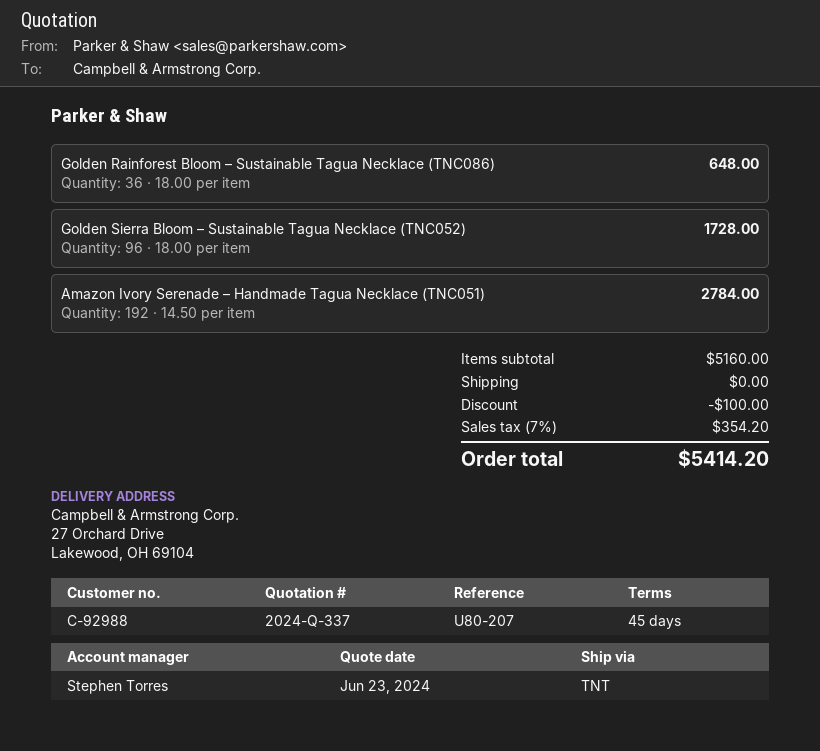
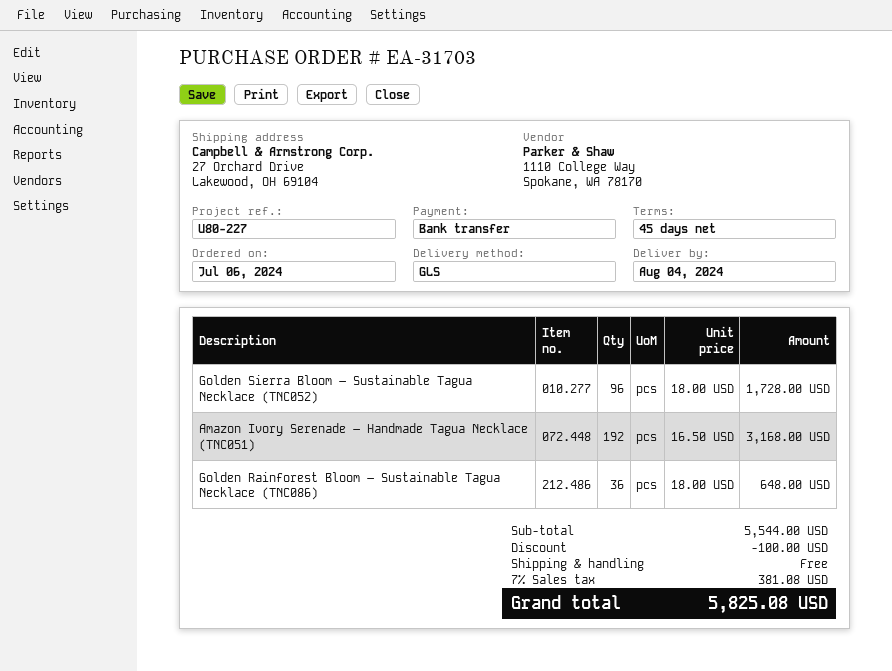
reference: U80-207 -> U80-227
shipping method: TNT -> GLS
Amazon Ivory Serenade – Handmade Tagua Necklace (TNC051): 192 x 14.50 = 2784.00 -> 192 x 16.50 = 3168.00
subtotal: 5160.00 -> 5544.00
tax: 7% = 354.20 -> 7% = 381.08
total: 5414.20 -> 5825.08

